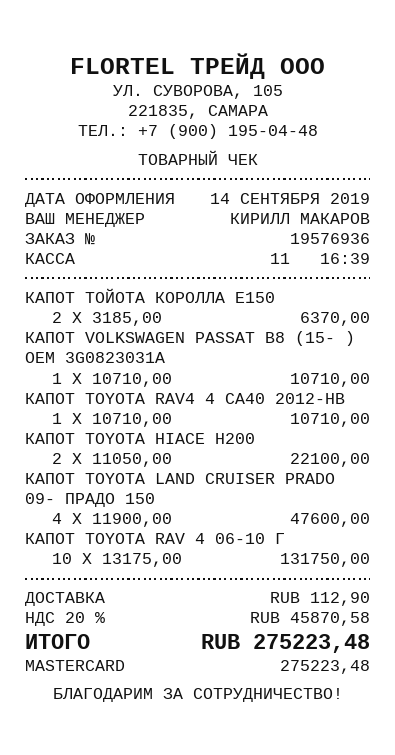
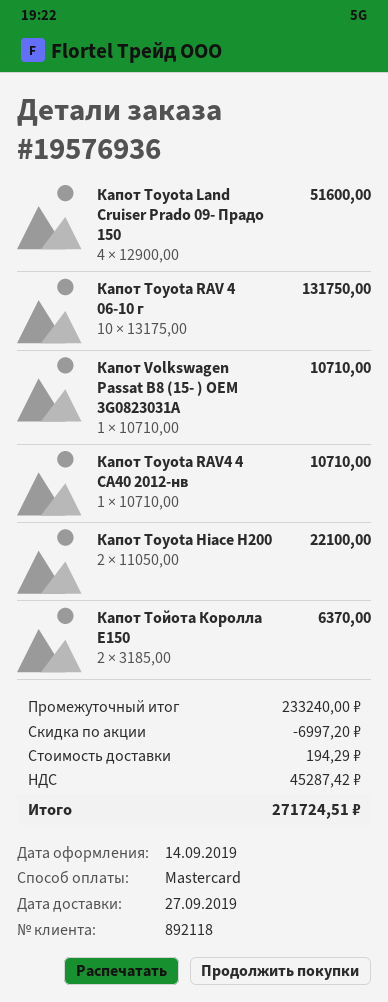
КАПОТ TOYOTA LAND CRUISER PRADO 09- ПРАДО 150: 4 x 11900.00 = 47600.00 -> 4 x 12900.00 = 51600.00
discount: none -> 6997.20
shipping: 112.90 -> 194.29
tax: 45870.58 -> 45287.42
total: 275223.48 -> 271724.51

